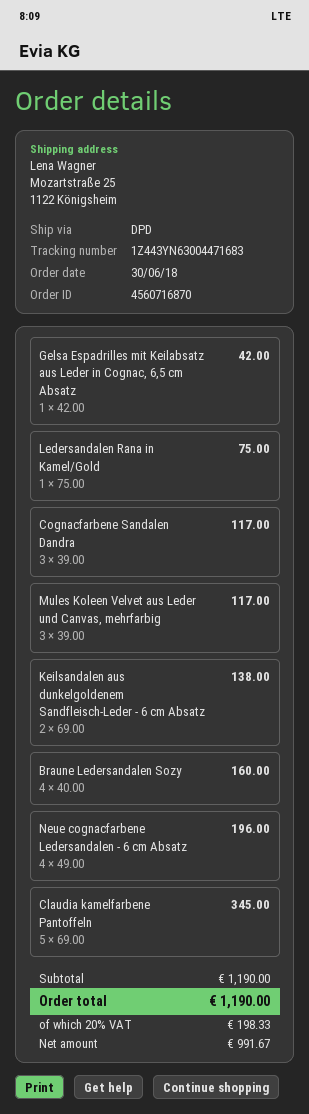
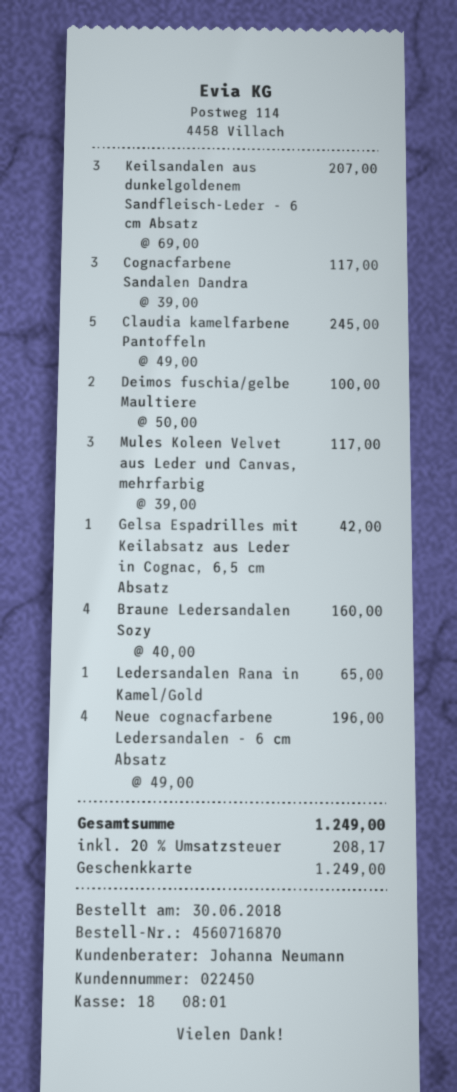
Ledersandalen Rana in Kamel/Gold: 1 x 75.00 = 75.00 -> 1 x 65.00 = 65.00
Keilsandalen aus dunkelgoldenem Sandfleisch-Leder - 6 cm Absatz: 2 x 69.00 = 138.00 -> 3 x 69.00 = 207.00
Claudia kamelfarbene Pantoffeln: 5 x 69.00 = 345.00 -> 5 x 49.00 = 245.00
Deimos fuschia/gelbe Maultiere: none -> 2 x 50.00 = 100.00
tax: 20% = 198.33 -> 20% = 208.17
total: 1190.00 -> 1249.00

